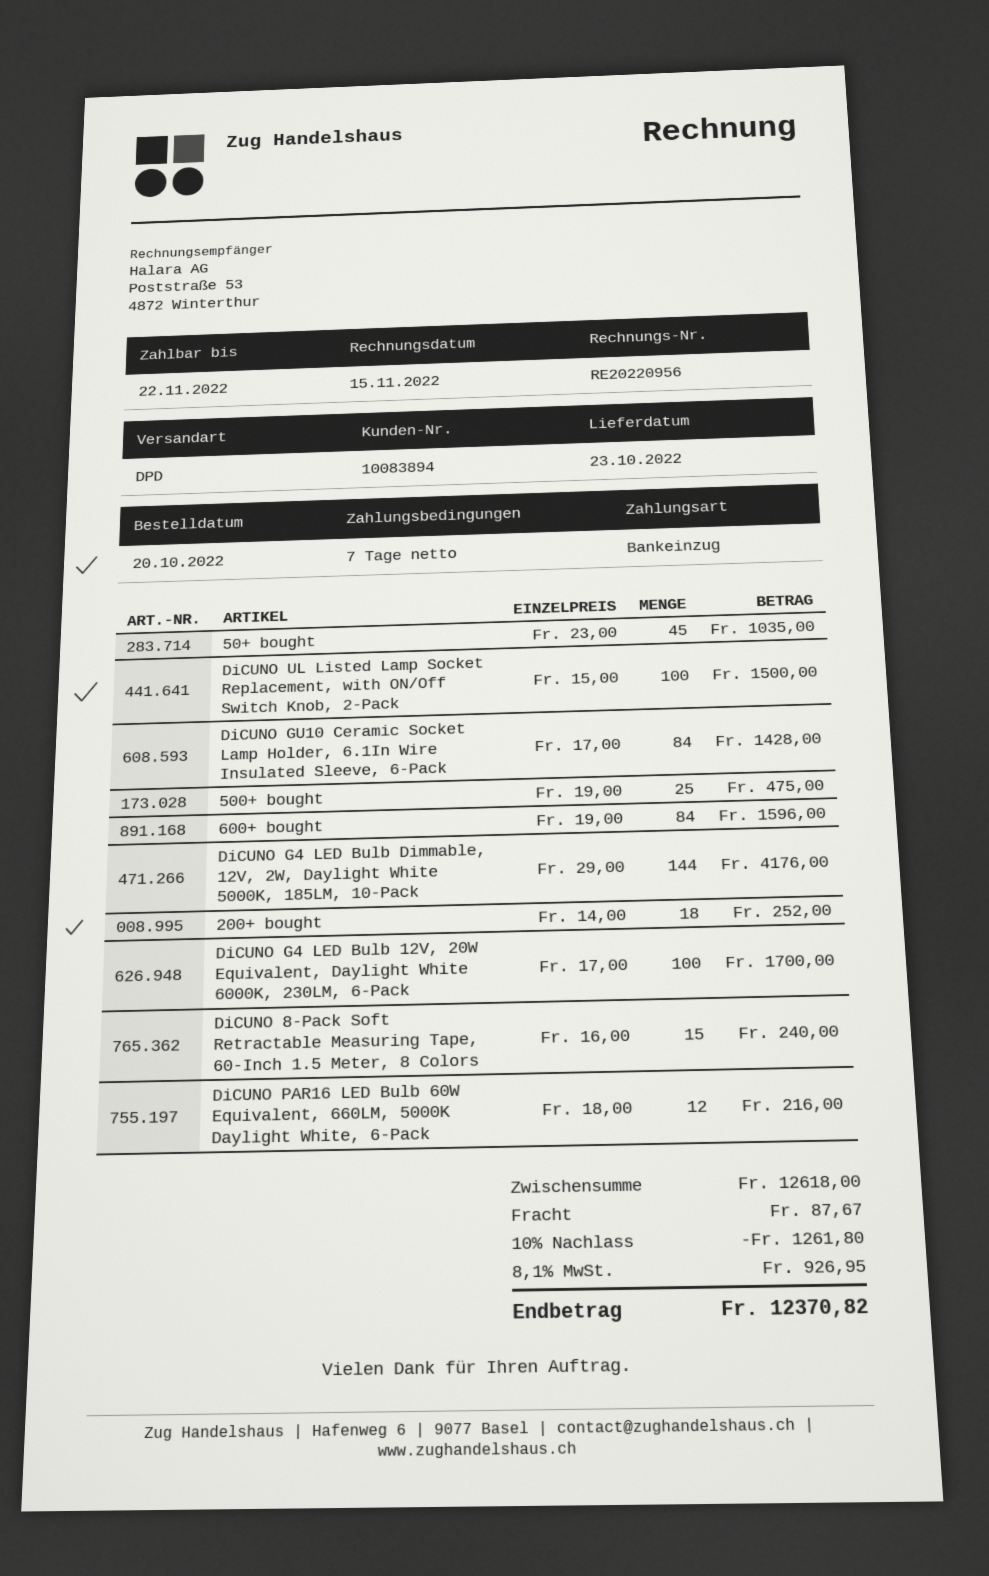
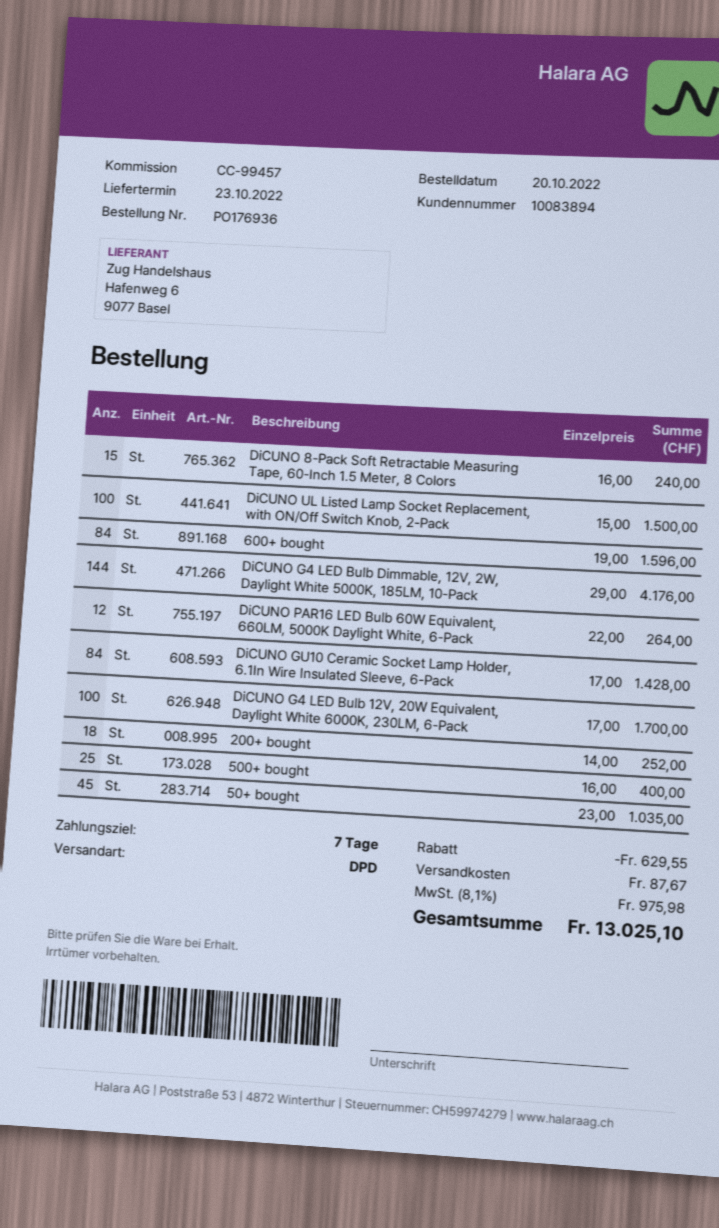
500+ bought: 25 x 19.00 = 475.00 -> 25 x 16.00 = 400.00
DiCUNO PAR16 LED Bulb 60W Equivalent, 660LM, 5000K Daylight White, 6-Pack: 12 x 18.00 = 216.00 -> 12 x 22.00 = 264.00
discount: 1261.80 -> 629.55
tax: 8.1% = 926.95 -> 8.1% = 975.98
total: 12370.82 -> 13025.10

